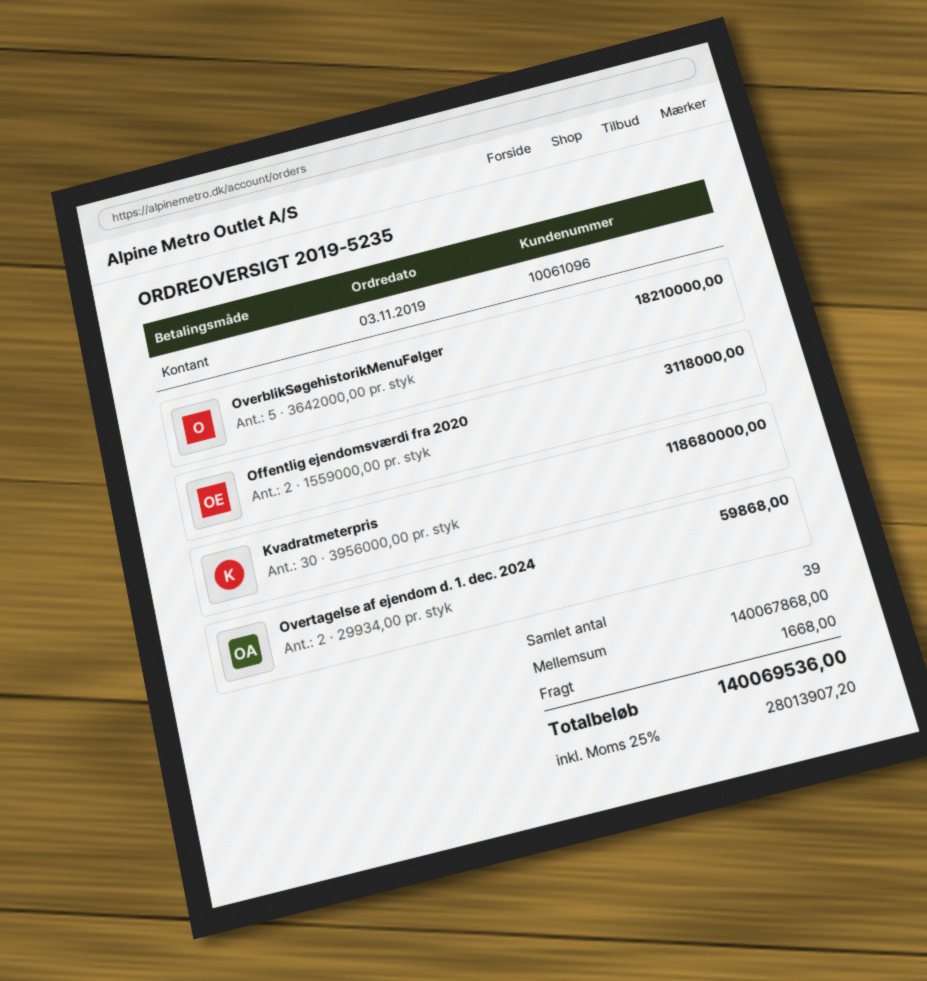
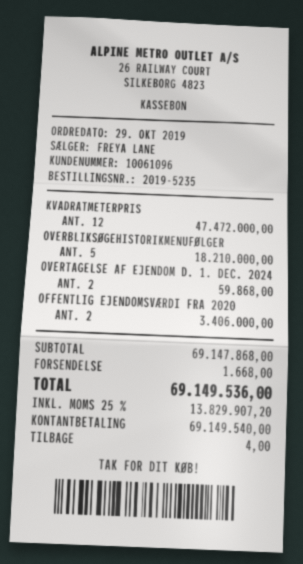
order date: 2019-11-03 -> 2019-10-29
Offentlig ejendomsværdi fra 2020: 2 for 3118000.00 -> 2 for 3406000.00
Kvadratmeterpris: 30 for 118680000.00 -> 12 for 47472000.00
subtotal: 140067868.00 -> 69147868.00
tax: 25% = 28013907.20 -> 25% = 13829907.20
total: 140069536.00 -> 69149536.00

